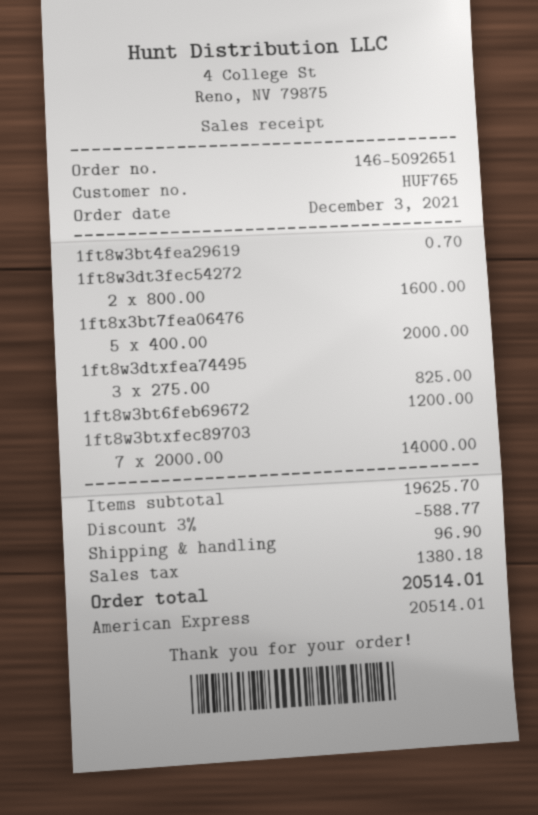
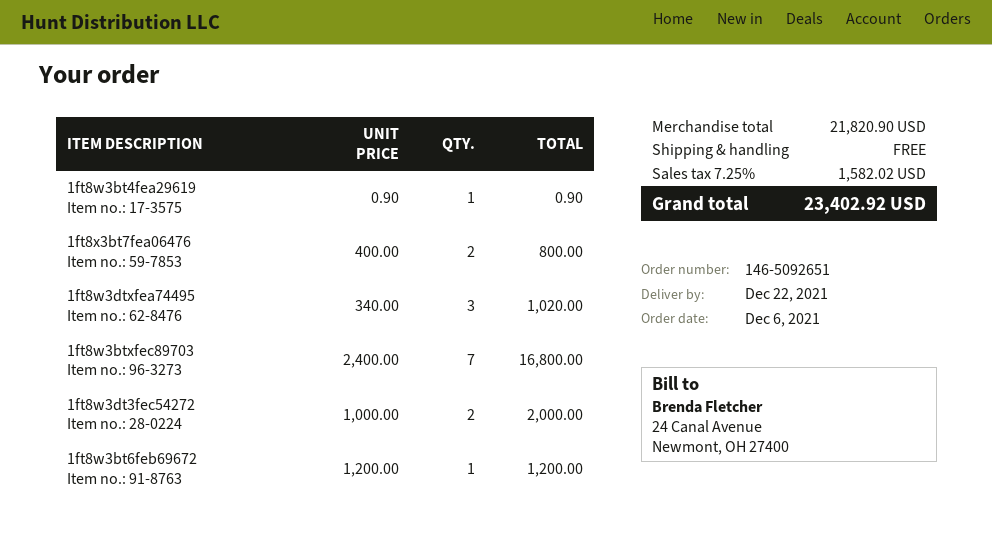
order date: 2021-12-03 -> 2021-12-06
1ft8w3bt4fea29619: 1 x 0.70 = 0.70 -> 1 x 0.90 = 0.90
1ft8w3dt3fec54272: 2 x 800.00 = 1600.00 -> 2 x 1000.00 = 2000.00
1ft8x3bt7fea06476: 5 x 400.00 = 2000.00 -> 2 x 400.00 = 800.00
1ft8w3dtxfea74495: 3 x 275.00 = 825.00 -> 3 x 340.00 = 1020.00
1ft8w3btxfec89703: 7 x 2000.00 = 14000.00 -> 7 x 2400.00 = 16800.00
subtotal: 19625.70 -> 21820.90
discount: 3% = 588.77 -> none
shipping: 96.90 -> 0.00
tax: 1380.18 -> 1582.02
total: 20514.01 -> 23402.92

